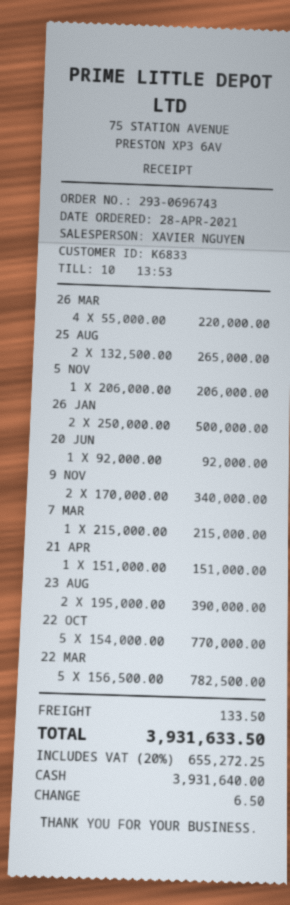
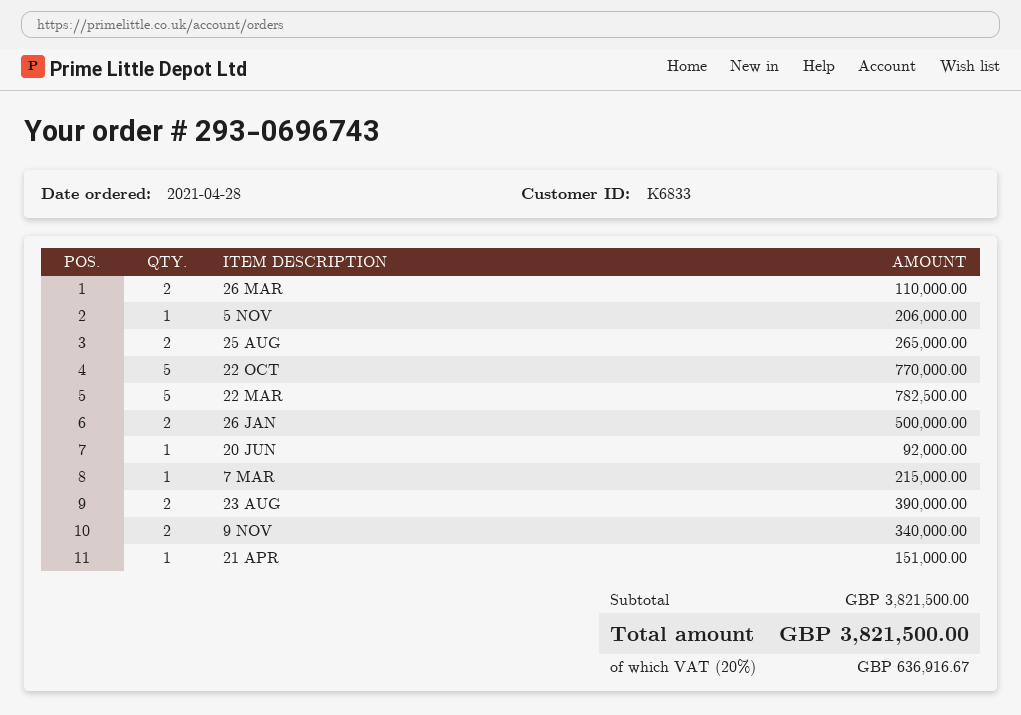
26 MAR: 4 for 220000.00 -> 2 for 110000.00
shipping: 133.50 -> none
tax: 20% = 655272.25 -> 20% = 636916.67
total: 3931633.50 -> 3821500.00

